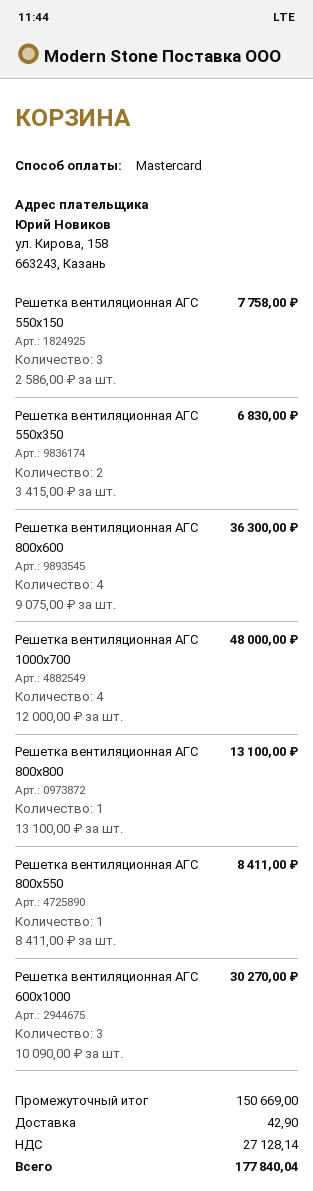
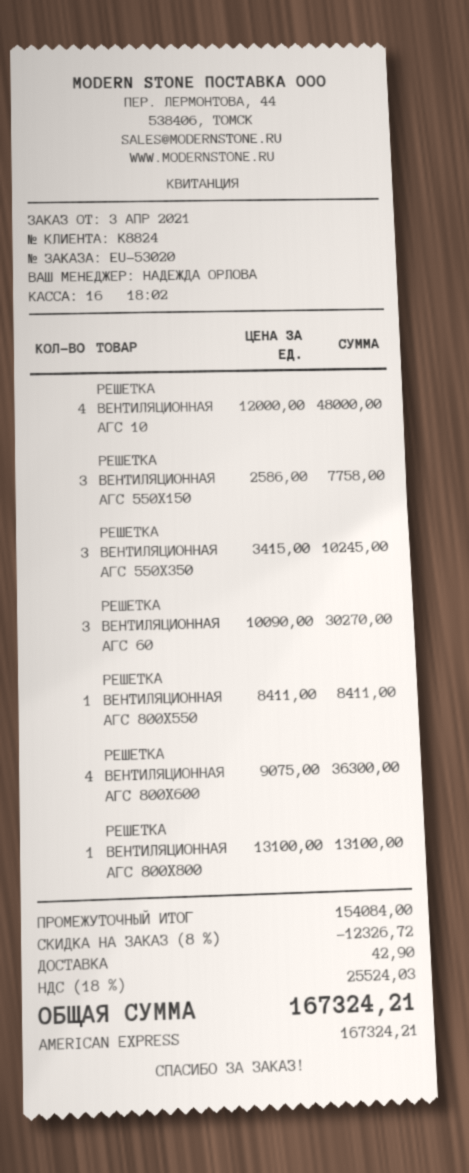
payment method: Mastercard -> American Express
Решетка вентиляционная АГС 550х350: 2 x 3415.00 = 6830.00 -> 3 x 3415.00 = 10245.00
subtotal: 150669.00 -> 154084.00
discount: none -> 8% = 12326.72
tax: 27128.14 -> 25524.03
total: 177840.04 -> 167324.21

